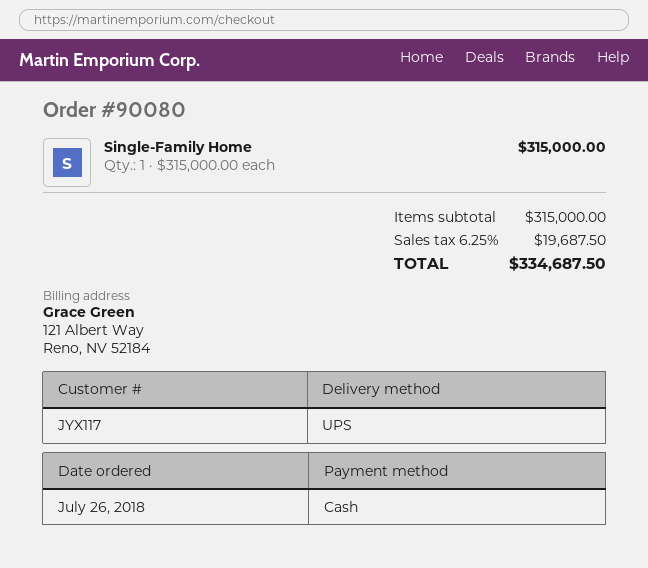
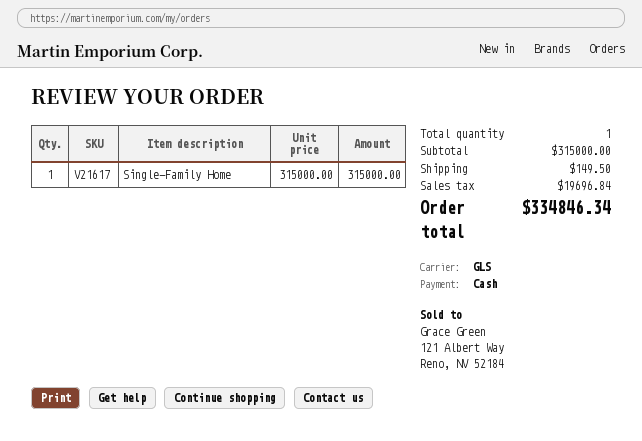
shipping method: UPS -> GLS
shipping: none -> 149.50
tax: 19687.50 -> 19696.84
total: 334687.50 -> 334846.34

